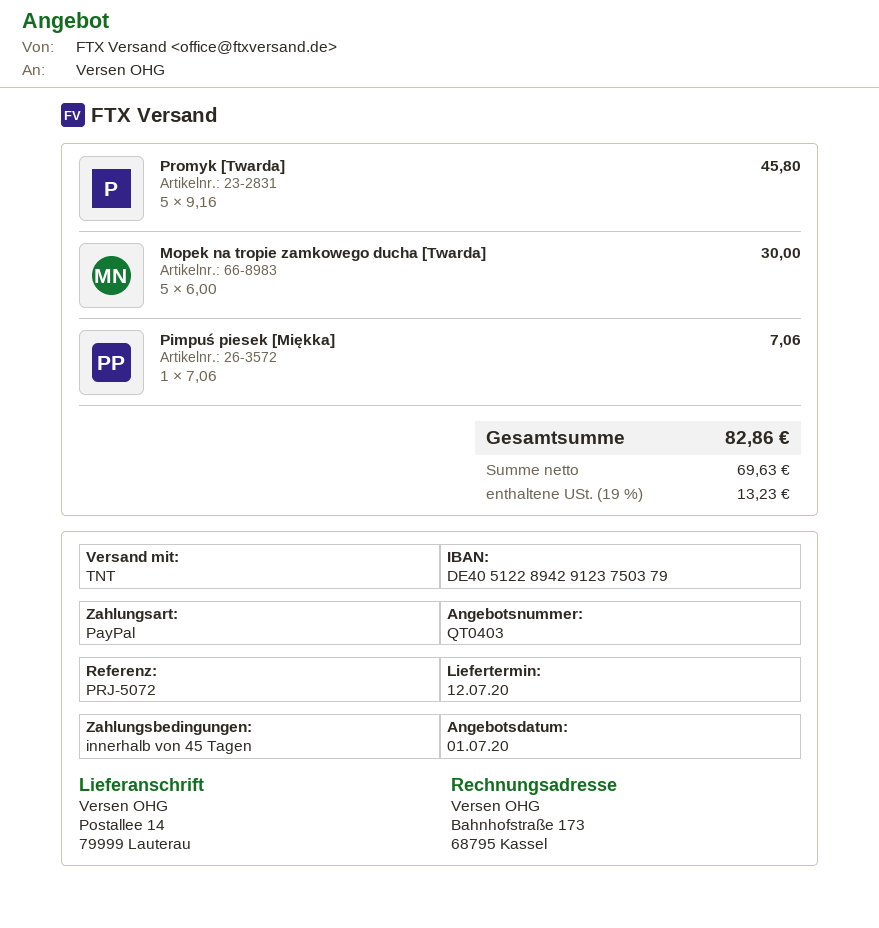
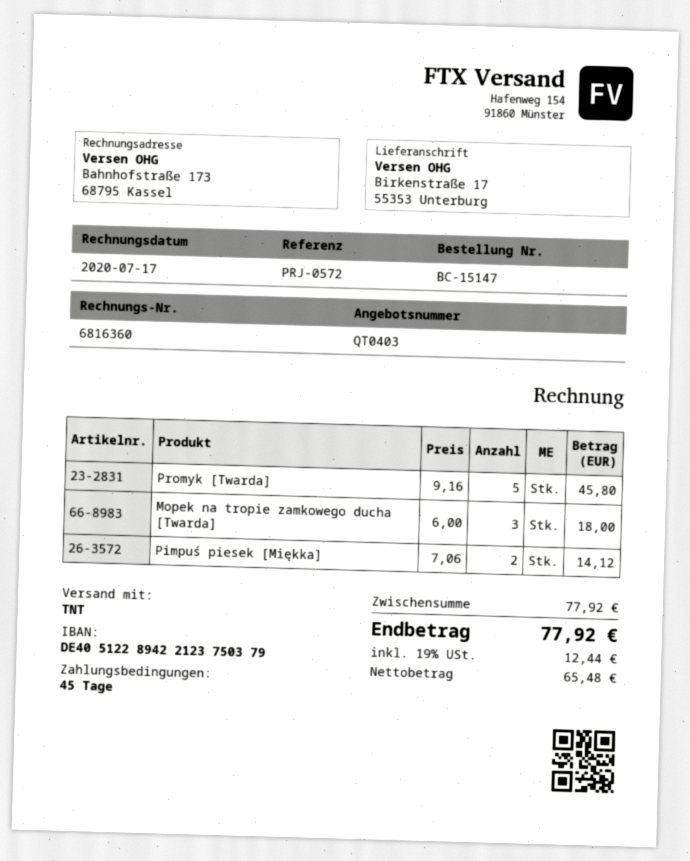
reference: PRJ-5072 -> PRJ-0572
bank account: DE40512289429123750379 -> DE40512289422123750379
ship to: Postallee 14, 79999 Lauterau -> Birkenstraße 17, 55353 Unterburg
Mopek na tropie zamkowego ducha [Twarda]: 5 x 6.00 = 30.00 -> 3 x 6.00 = 18.00
Pimpuś piesek [Miękka]: 1 x 7.06 = 7.06 -> 2 x 7.06 = 14.12
net: 69.63 -> 65.48
tax: 19% = 13.23 -> 19% = 12.44
total: 82.86 -> 77.92

